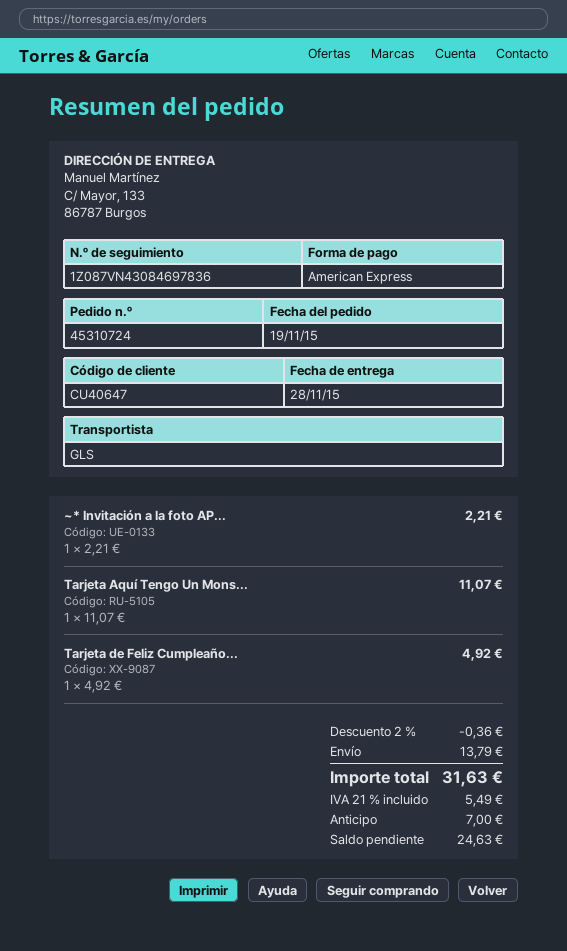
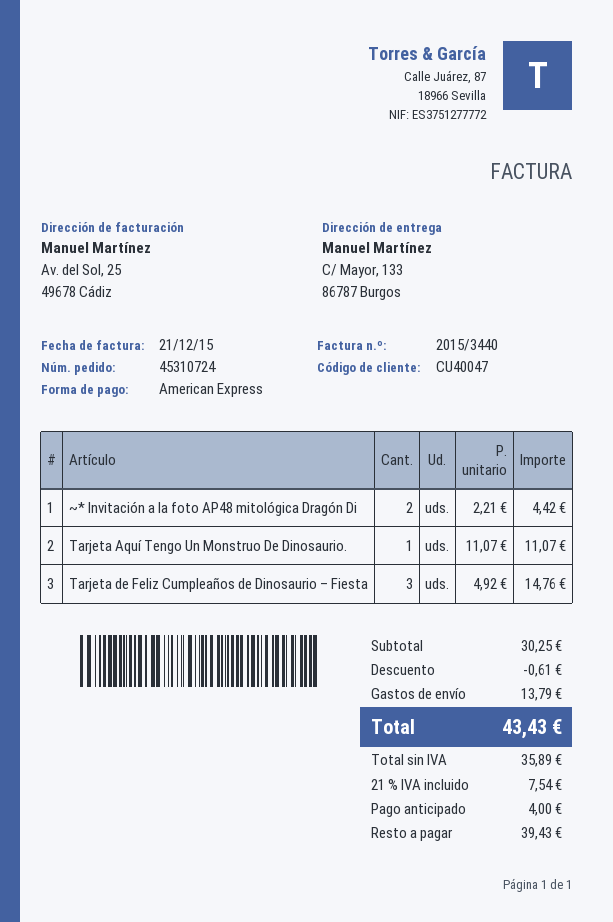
customer number: CU40647 -> CU40047
~* Invitación a la foto AP...: 1 x 2.21 = 2.21 -> 2 x 2.21 = 4.42
Tarjeta de Feliz Cumpleaño...: 1 x 4.92 = 4.92 -> 3 x 4.92 = 14.76
discount: 0.36 -> 0.61
tax: 21% = 5.49 -> 21% = 7.54
total: 31.63 -> 43.43
deposit: 7.00 -> 4.00
balance: 24.63 -> 39.43

